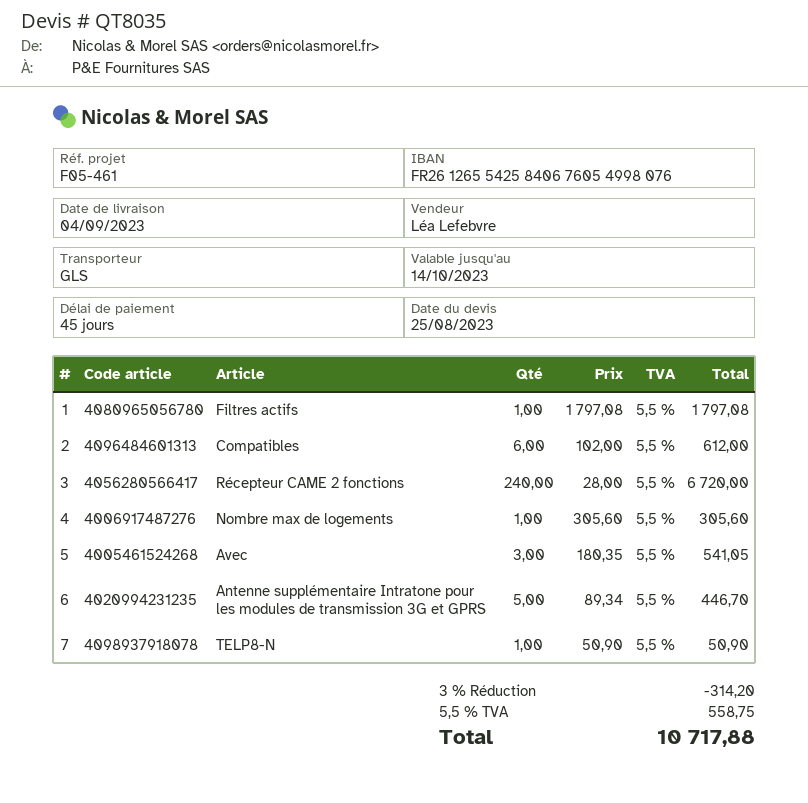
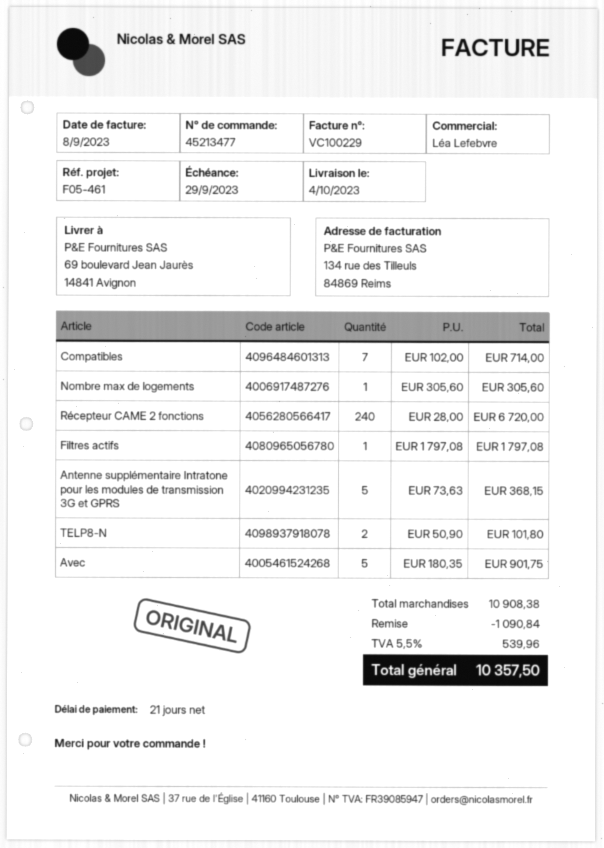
delivery date: 2023-09-04 -> 2023-10-04
payment terms: 45 days -> 21 days
Compatibles: 6 x 102.00 = 612.00 -> 7 x 102.00 = 714.00
Avec: 3 x 180.35 = 541.05 -> 5 x 180.35 = 901.75
Antenne supplémentaire Intratone pour les modules de transmission 3G et GPRS: 5 x 89.34 = 446.70 -> 5 x 73.63 = 368.15
TELP8-N: 1 x 50.90 = 50.90 -> 2 x 50.90 = 101.80
discount: 314.20 -> 1090.84
tax: 5.5% = 558.75 -> 5.5% = 539.96
total: 10717.88 -> 10357.50

